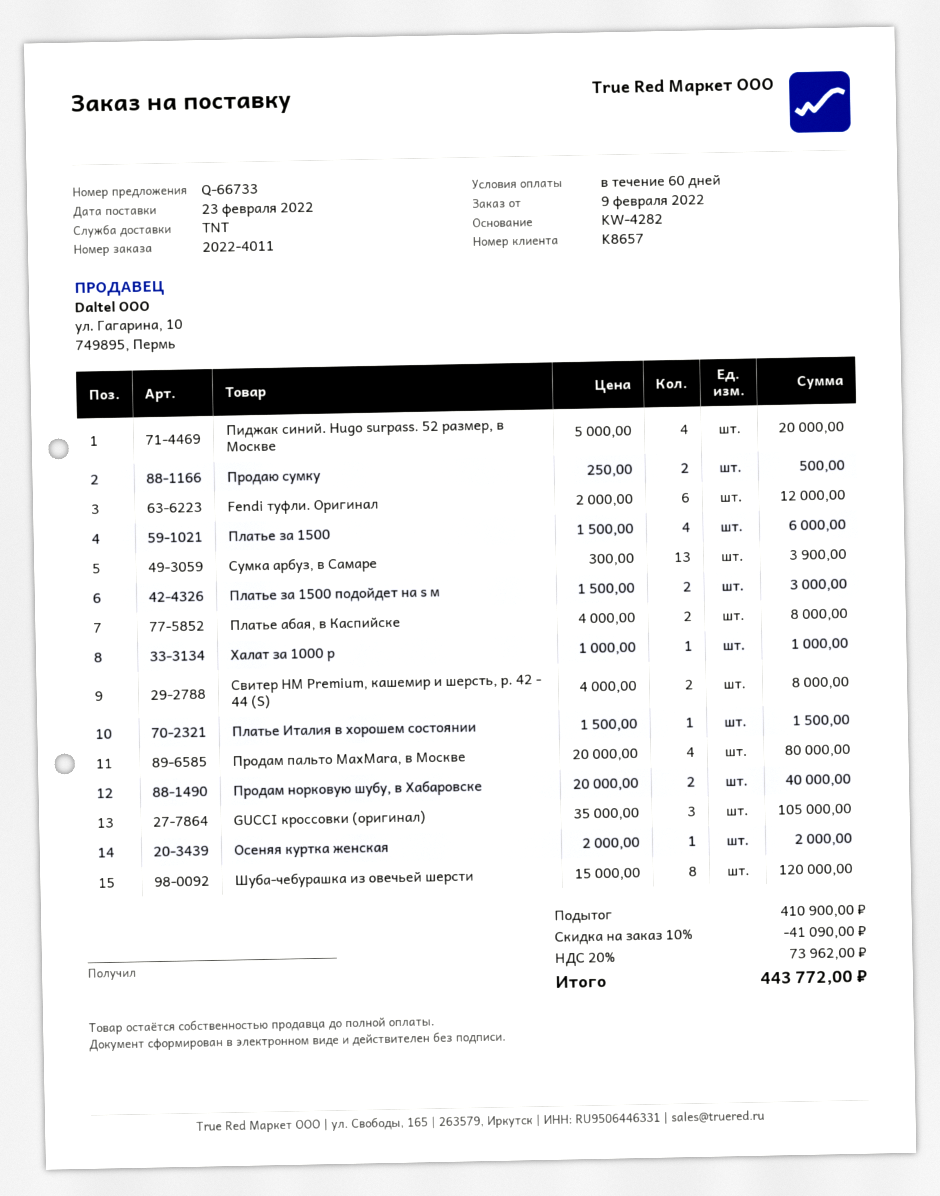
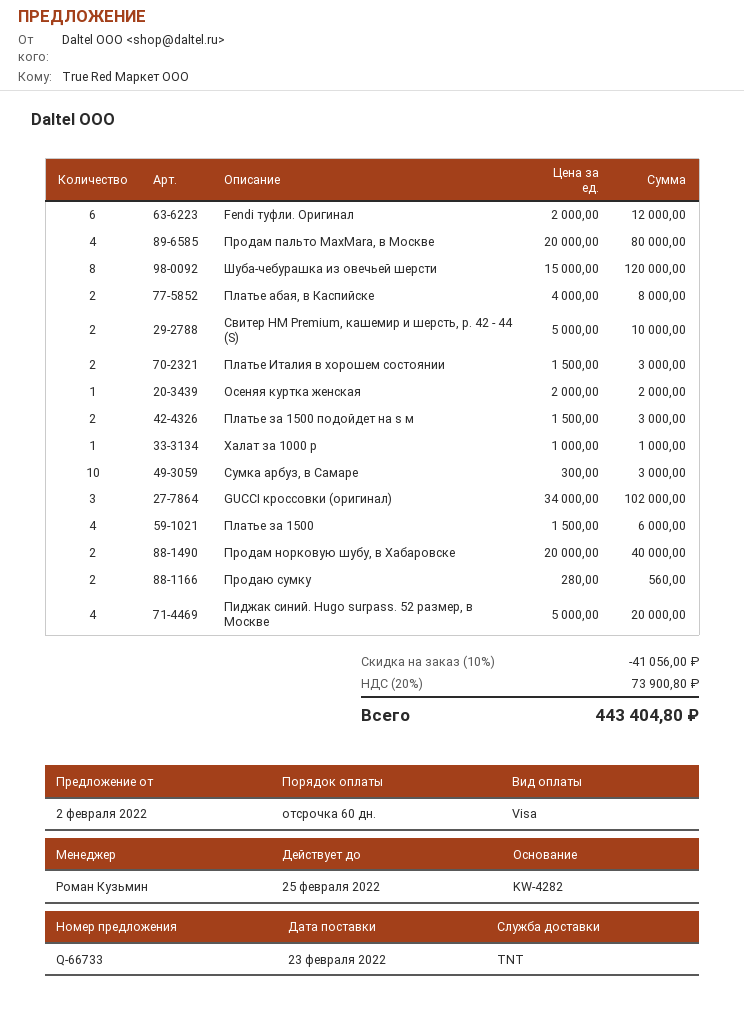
Продаю сумку: 2 x 250.00 = 500.00 -> 2 x 280.00 = 560.00
Сумка арбуз, в Самаре: 13 x 300.00 = 3900.00 -> 10 x 300.00 = 3000.00
Свитер HM Premium, кашемир и шерсть, р. 42 - 44 (S): 2 x 4000.00 = 8000.00 -> 2 x 5000.00 = 10000.00
Платье Италия в хорошем состоянии: 1 x 1500.00 = 1500.00 -> 2 x 1500.00 = 3000.00
GUCCI кроссовки (оригинал): 3 x 35000.00 = 105000.00 -> 3 x 34000.00 = 102000.00
discount: 10% = 41090.00 -> 10% = 41056.00
tax: 20% = 73962.00 -> 20% = 73900.80
total: 443772.00 -> 443404.80

